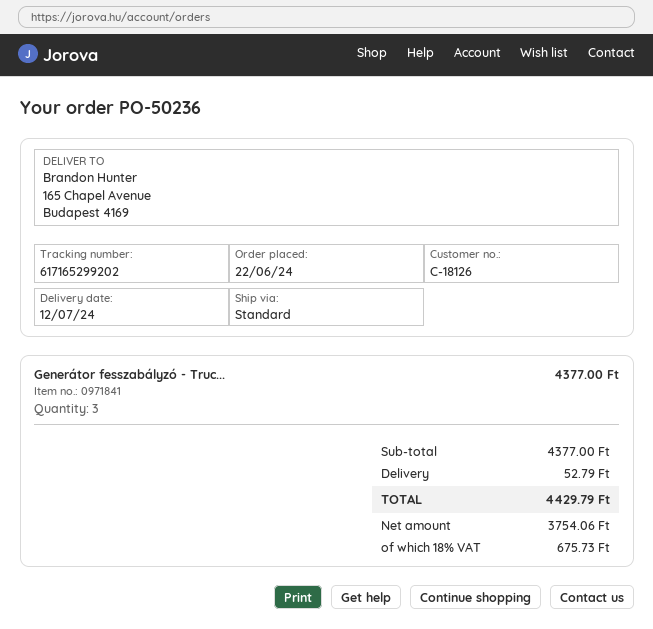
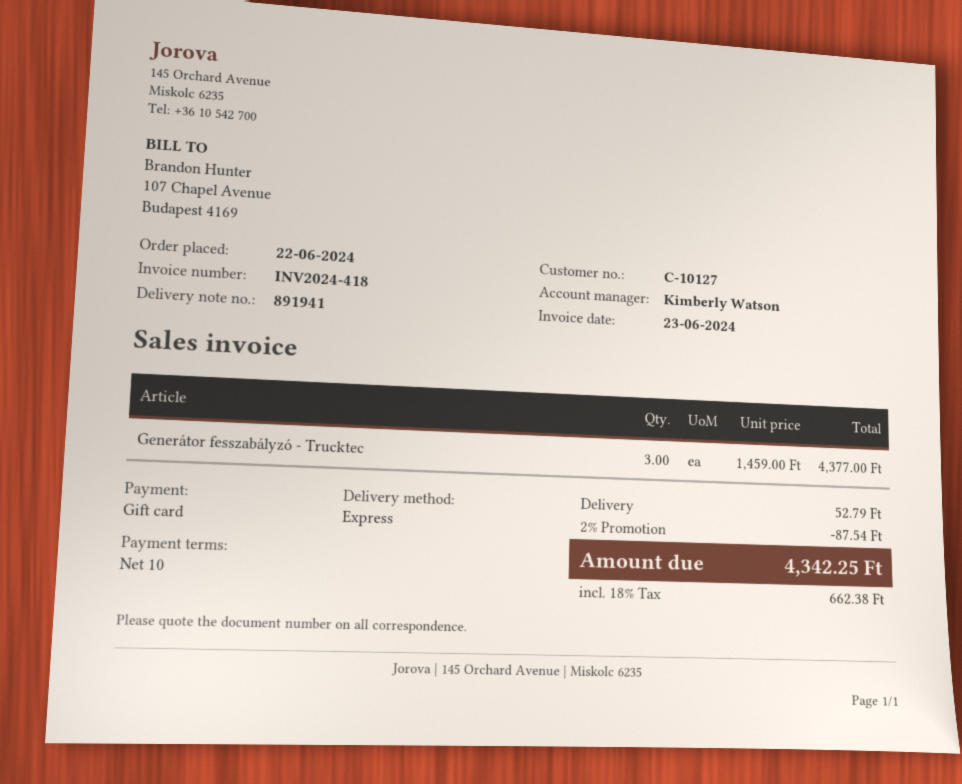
customer number: C-18126 -> C-10127
shipping method: standard -> express
discount: none -> 2% = 87.54
tax: 18% = 675.73 -> 18% = 662.38
total: 4429.79 -> 4342.25

